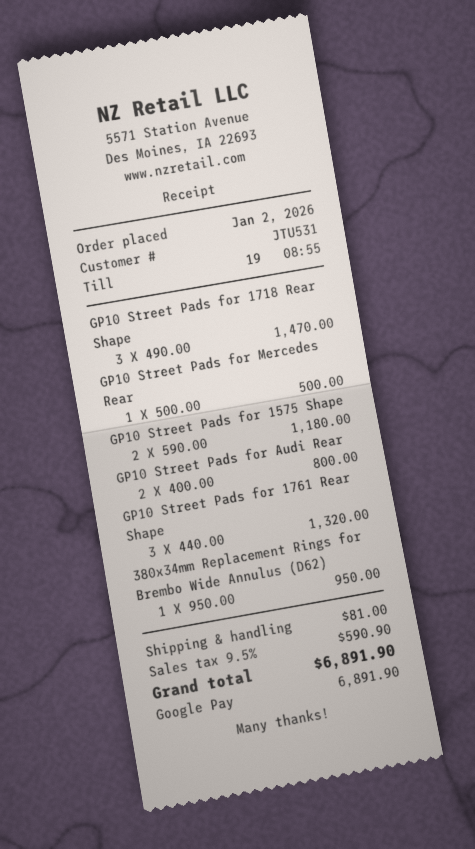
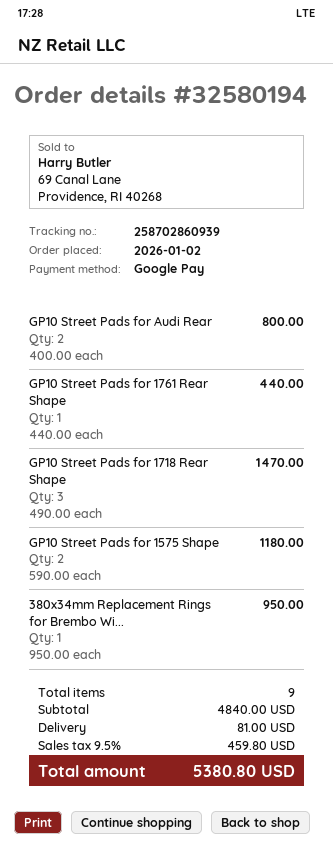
GP10 Street Pads for Mercedes Rear: 1 x 500.00 = 500.00 -> none
GP10 Street Pads for 1761 Rear Shape: 3 x 440.00 = 1320.00 -> 1 x 440.00 = 440.00
tax: 9.5% = 590.90 -> 9.5% = 459.80
total: 6891.90 -> 5380.80

